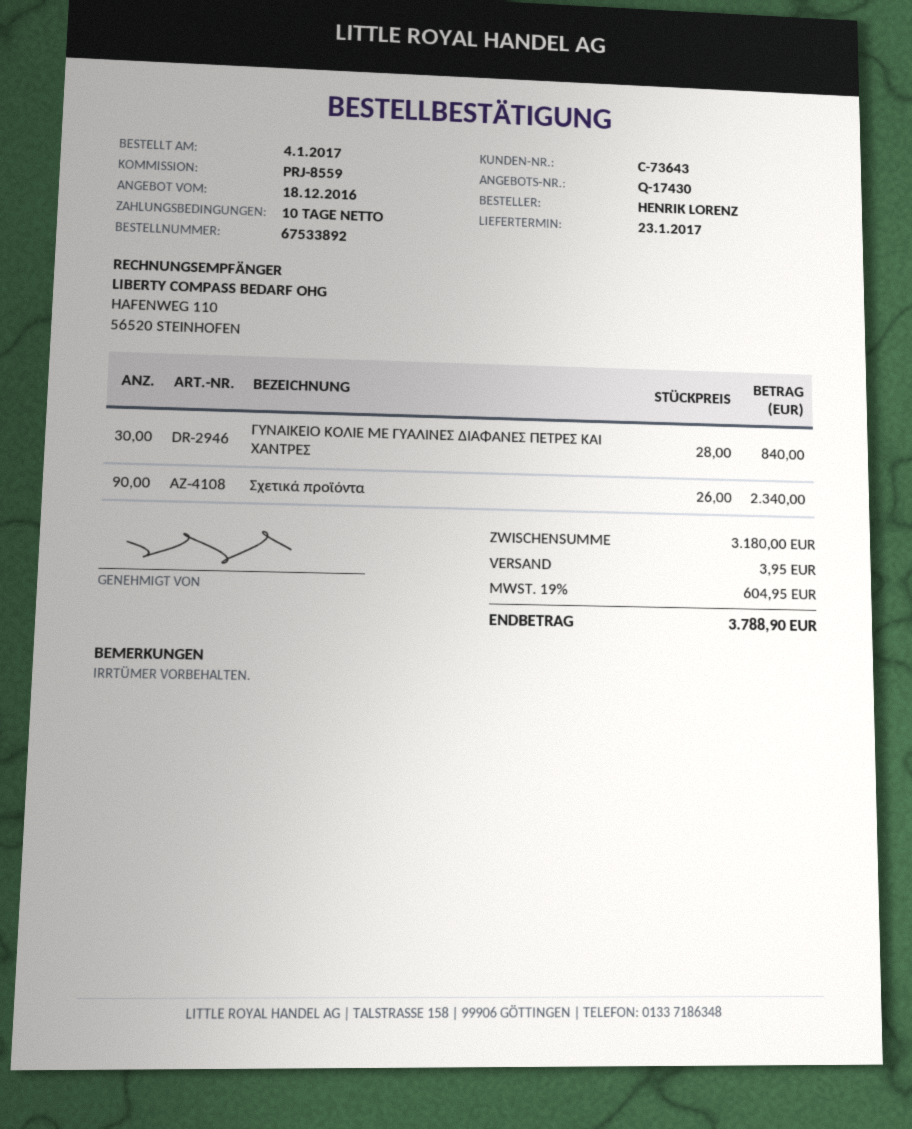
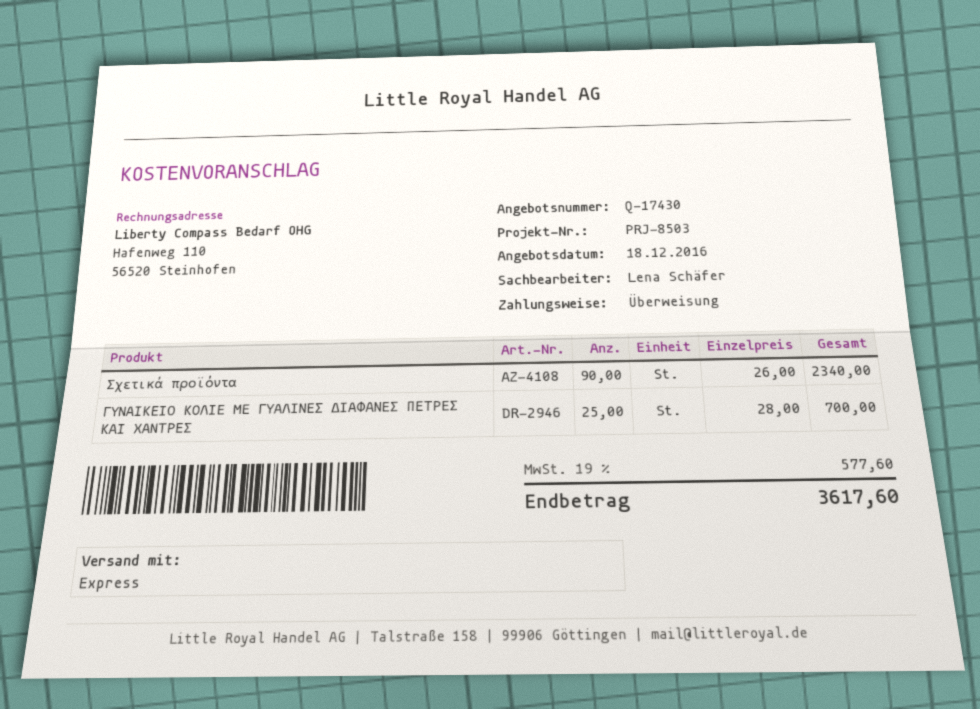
reference: PRJ-8559 -> PRJ-8503
ΓΥΝΑΙΚΕΙΟ ΚΟΛΙΕ ΜΕ ΓΥΑΛΙΝΕΣ ΔΙΑΦΑΝΕΣ ΠΕΤΡΕΣ ΚΑΙ ΧΑΝΤΡΕΣ: 30 x 28.00 = 840.00 -> 25 x 28.00 = 700.00
shipping: 3.95 -> none
tax: 19% = 604.95 -> 19% = 577.60
total: 3788.90 -> 3617.60

